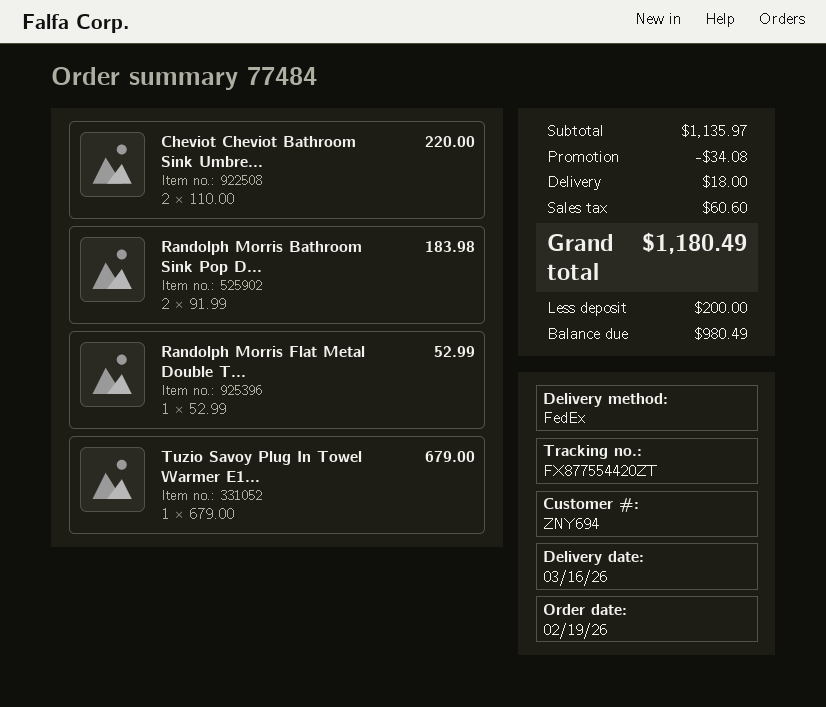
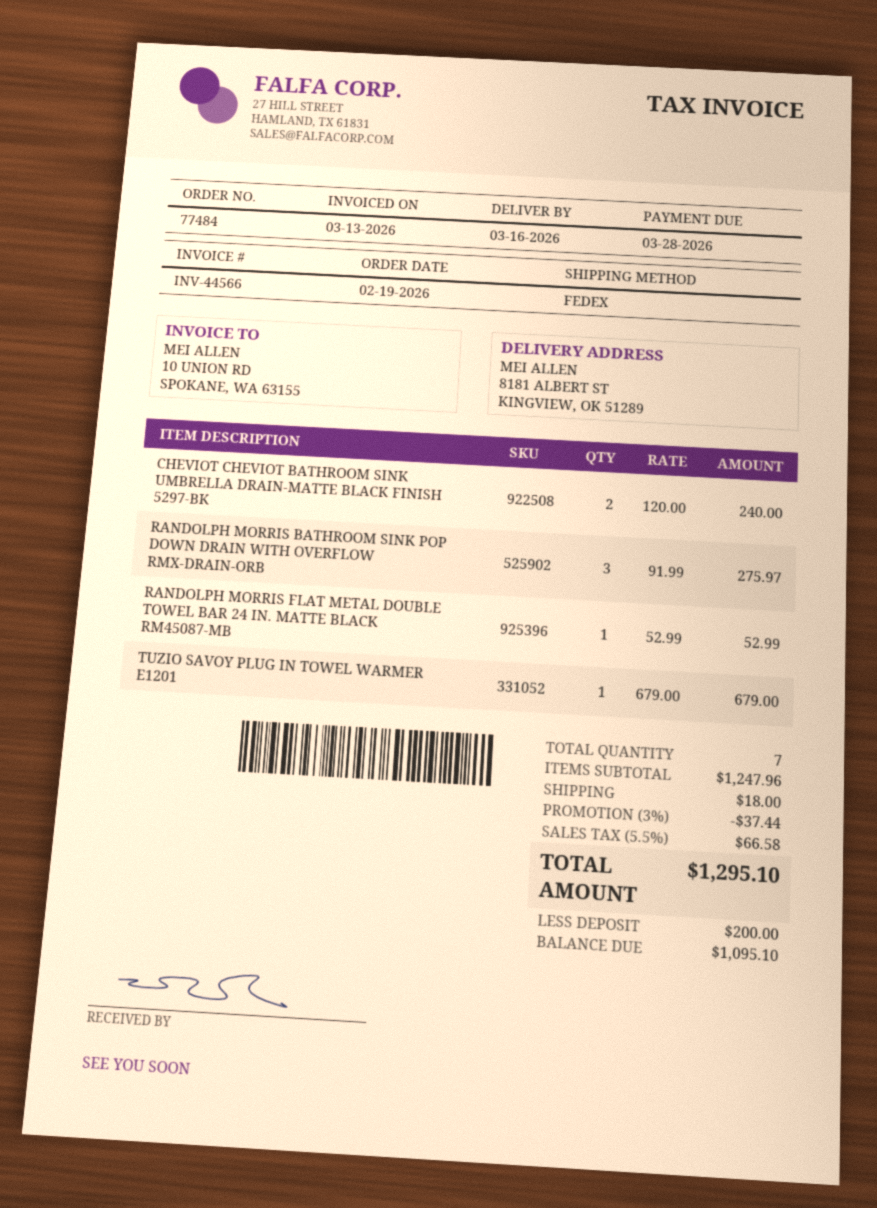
Cheviot Cheviot Bathroom Sink Umbre...: 2 x 110.00 = 220.00 -> 2 x 120.00 = 240.00
Randolph Morris Bathroom Sink Pop D...: 2 x 91.99 = 183.98 -> 3 x 91.99 = 275.97
subtotal: 1135.97 -> 1247.96
discount: 34.08 -> 37.44
tax: 60.60 -> 66.58
total: 1180.49 -> 1295.10
balance: 980.49 -> 1095.10

